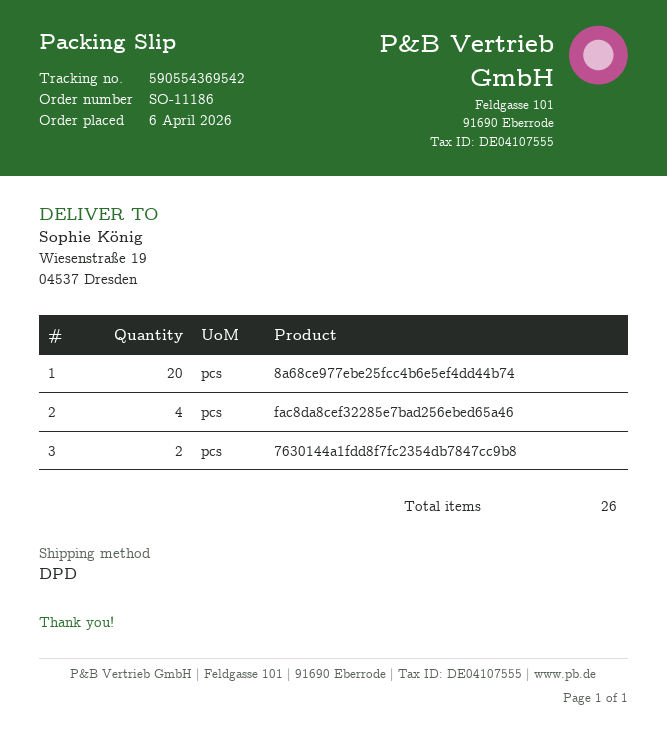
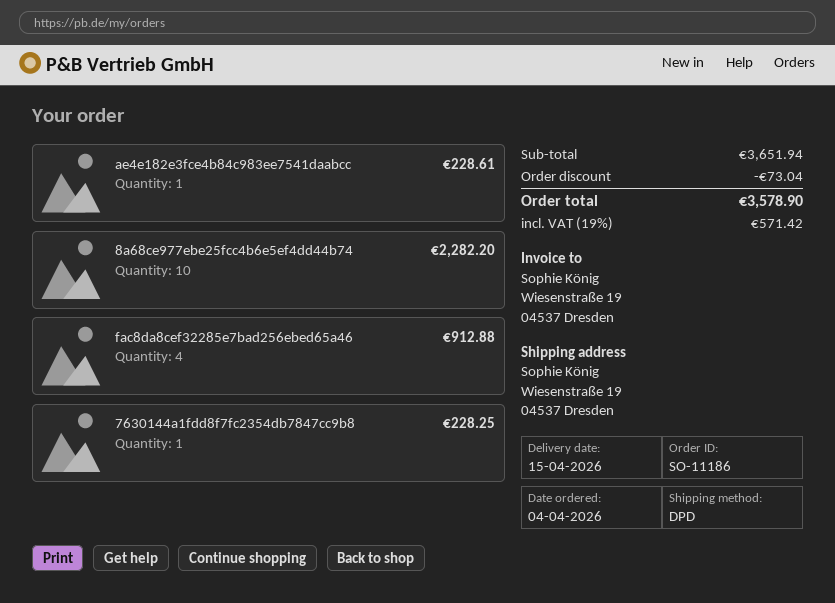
order date: 2026-04-06 -> 2026-04-04
8a68ce977ebe25fcc4b6e5ef4dd44b74: 20 -> 10
7630144a1fdd8f7fc2354db7847cc9b8: 2 -> 1
ae4e182e3fce4b84c983ee7541daabcc: none -> 1

